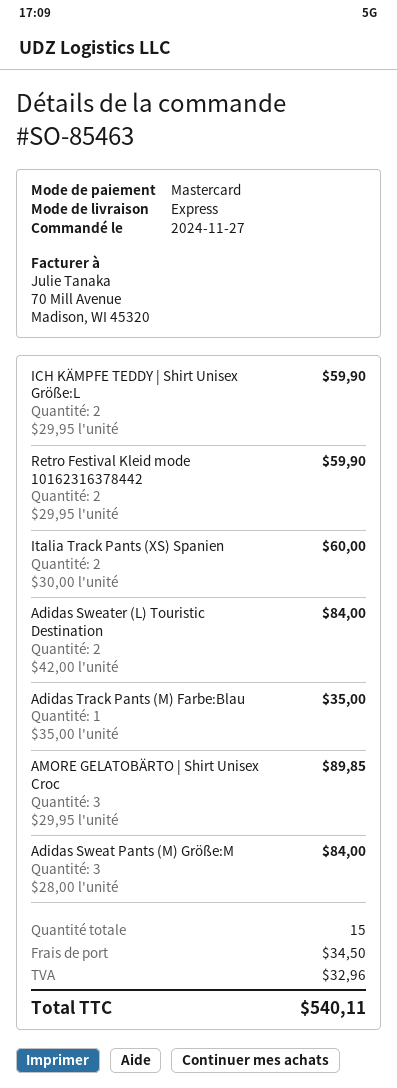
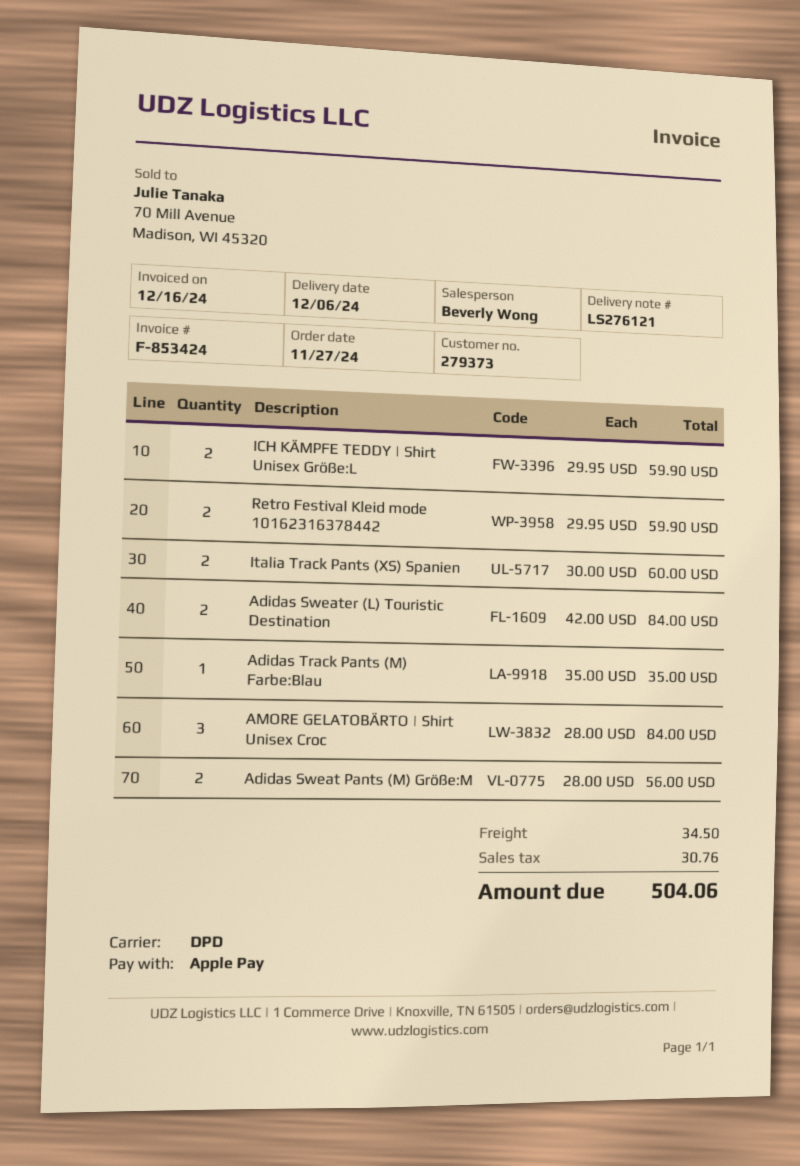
payment method: Mastercard -> Apple Pay
shipping method: express -> DPD
AMORE GELATOBÄRTO | Shirt Unisex Croc: 3 x 29.95 = 89.85 -> 3 x 28.00 = 84.00
Adidas Sweat Pants (M) Größe:M: 3 x 28.00 = 84.00 -> 2 x 28.00 = 56.00
tax: 32.96 -> 30.76
total: 540.11 -> 504.06

